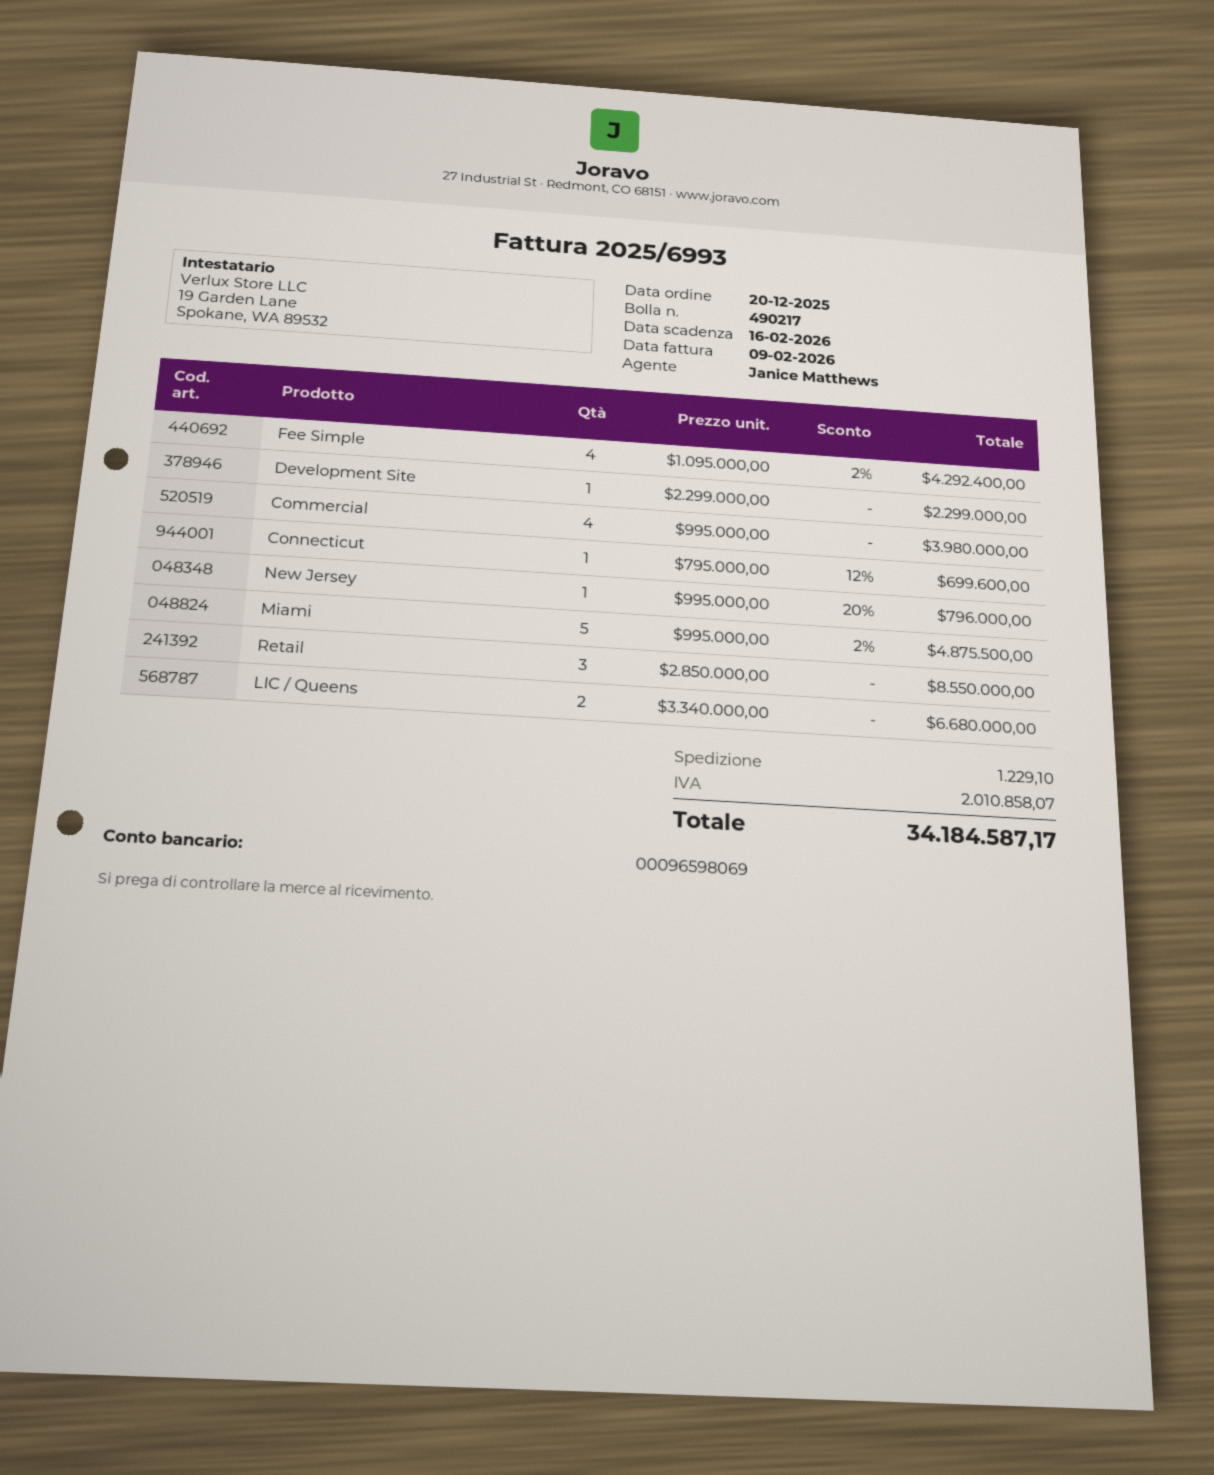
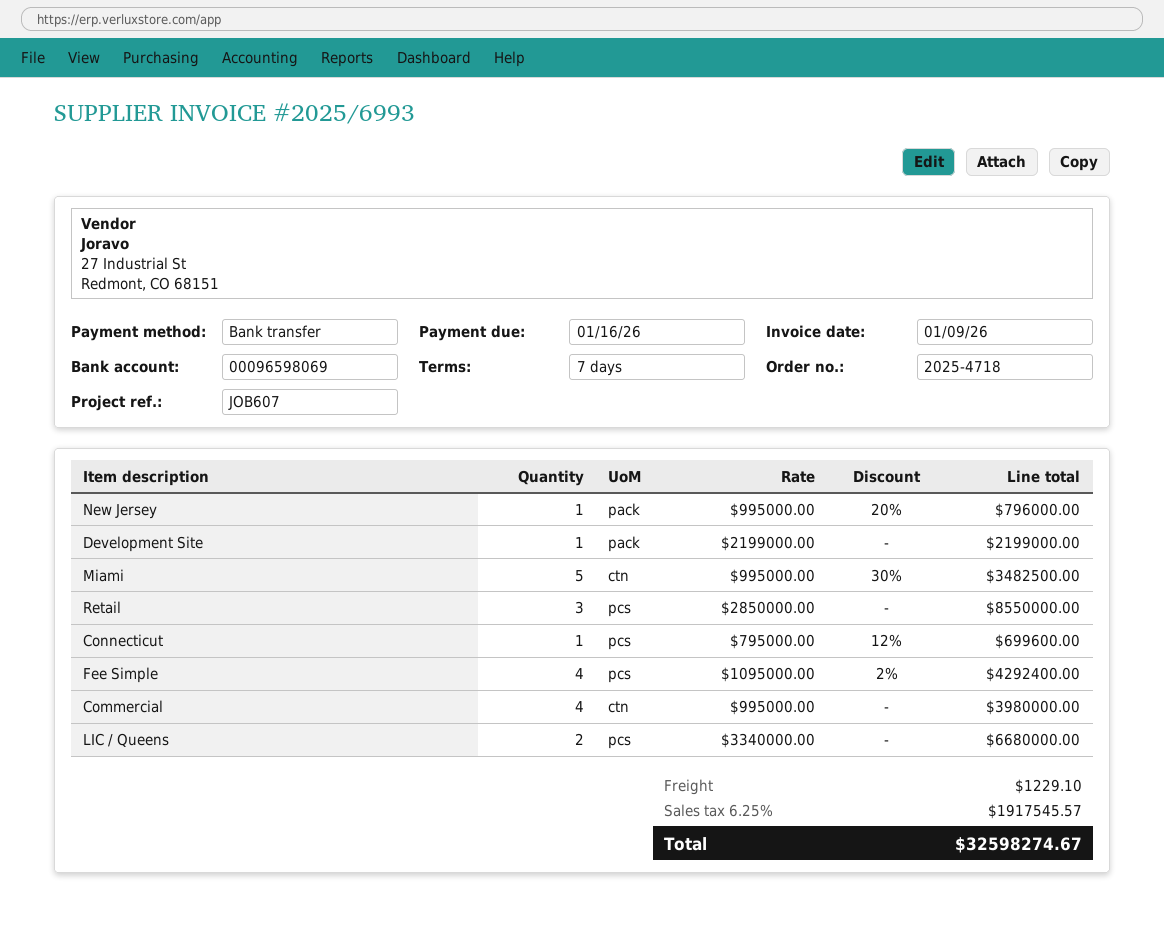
invoice date: 2026-02-09 -> 2026-01-09
due date: 2026-02-16 -> 2026-01-16
Development Site: 1 x 2299000.00 = 2299000.00 -> 1 x 2199000.00 = 2199000.00
Miami: 5 x 995000.00 - 2% = 4875500.00 -> 5 x 995000.00 - 30% = 3482500.00
tax: 2010858.07 -> 1917545.57
total: 34184587.17 -> 32598274.67

